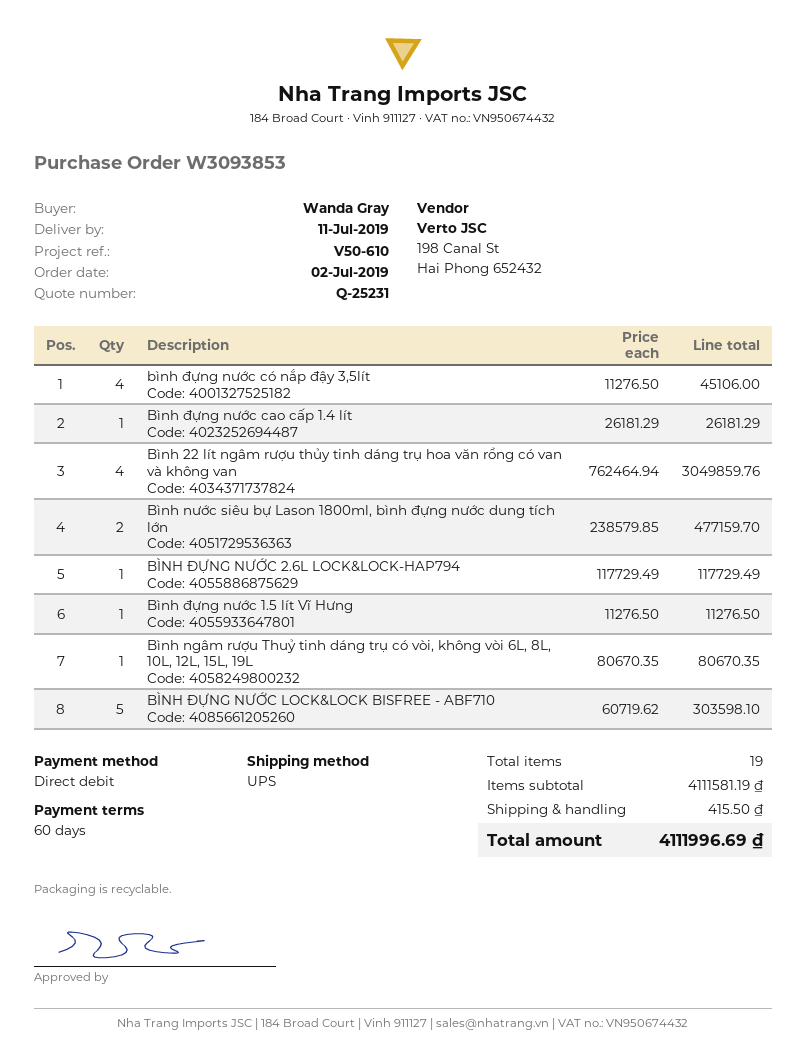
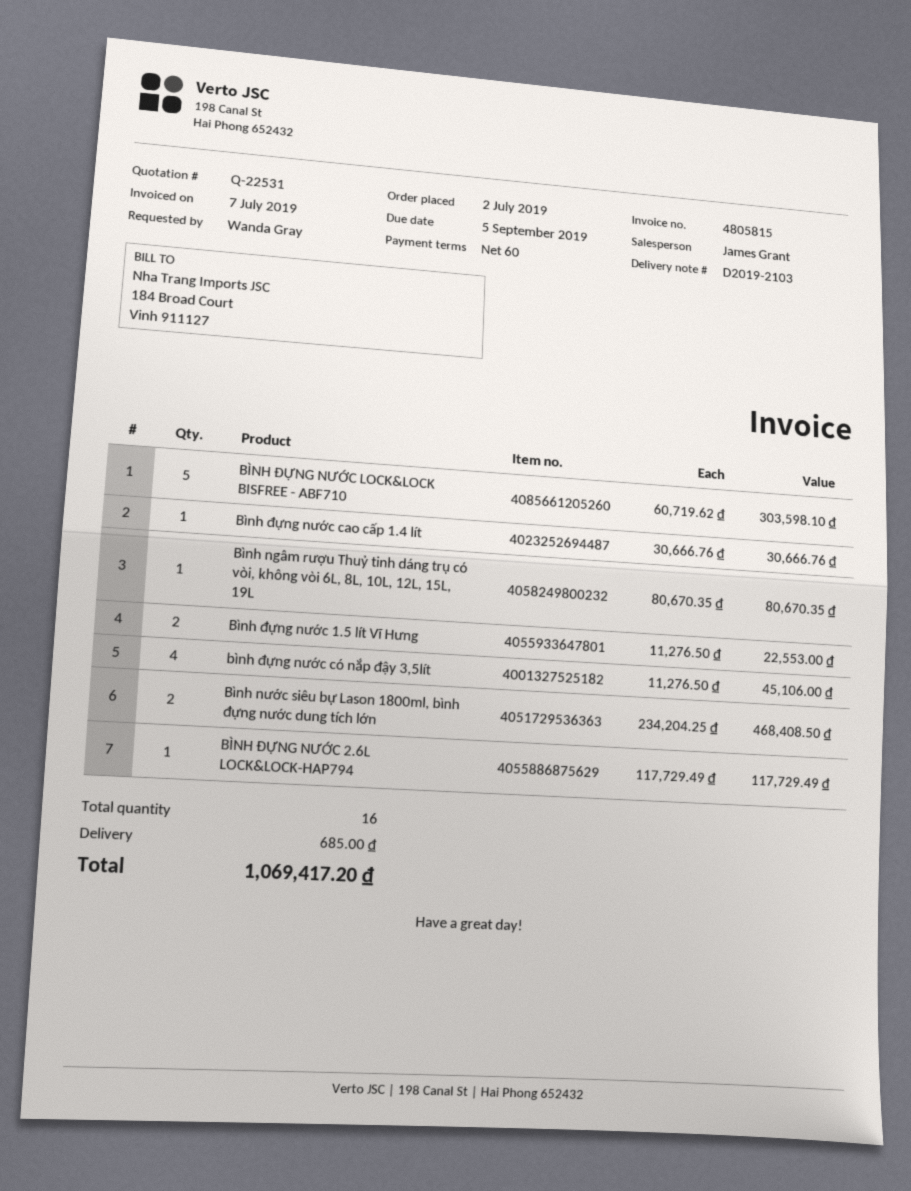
quote number: Q-25231 -> Q-22531
Bình đựng nước cao cấp 1.4 lít: 1 x 26181.29 = 26181.29 -> 1 x 30666.76 = 30666.76
Bình 22 lít ngâm rượu thủy tinh dáng trụ hoa văn rồng có van và không van: 4 x 762464.94 = 3049859.76 -> none
Bình nước siêu bự Lason 1800ml, bình đựng nước dung tích lớn: 2 x 238579.85 = 477159.70 -> 2 x 234204.25 = 468408.50
Bình đựng nước 1.5 lít Vĩ Hưng: 1 x 11276.50 = 11276.50 -> 2 x 11276.50 = 22553.00
total quantity: 19 -> 16
shipping: 415.50 -> 685.00
total: 4111996.69 -> 1069417.20

